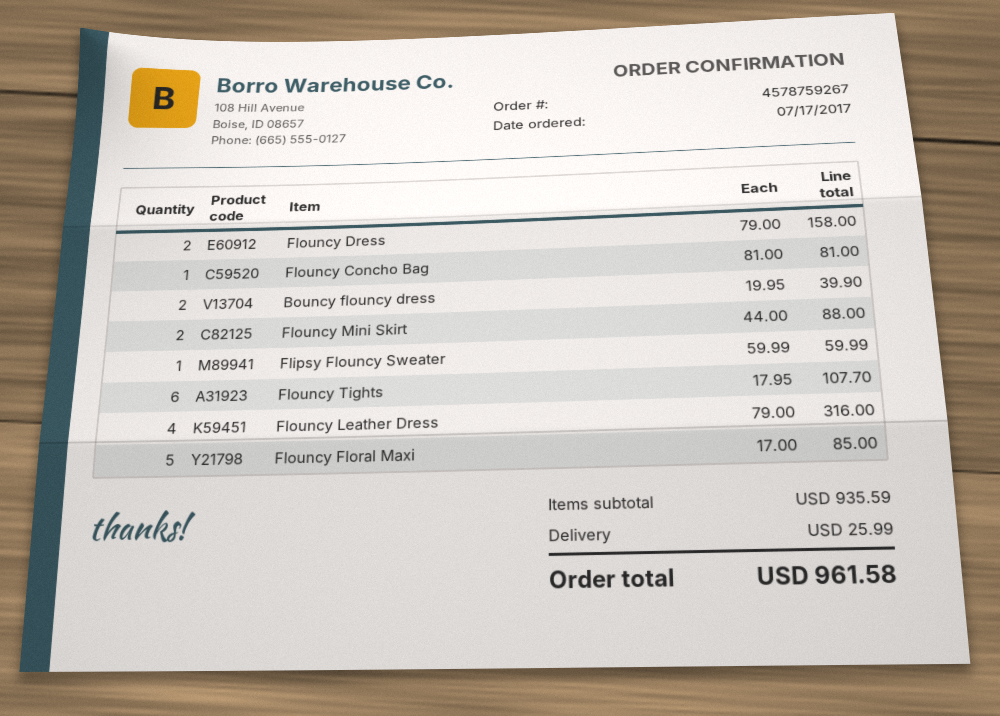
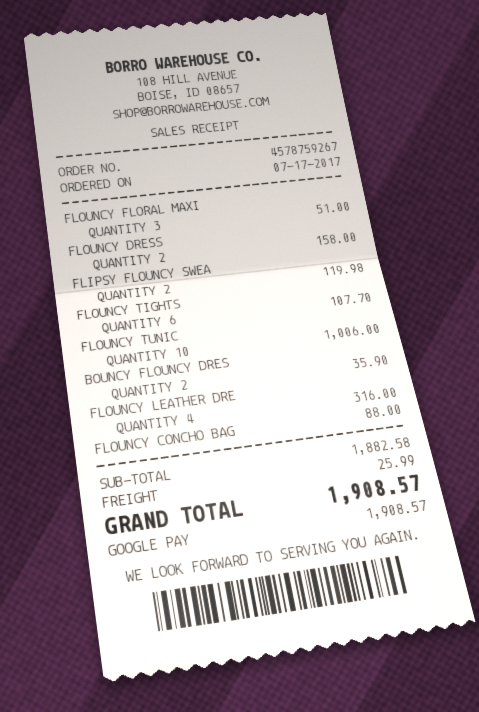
Flouncy Concho Bag: 1 for 81.00 -> 1 for 88.00
Bouncy flouncy dress: 2 for 39.90 -> 2 for 35.90
Flouncy Mini Skirt: 2 for 88.00 -> none
Flipsy Flouncy Sweater: 1 for 59.99 -> 2 for 119.98
Flouncy Floral Maxi: 5 for 85.00 -> 3 for 51.00
FLOUNCY TUNIC: none -> 10 for 1006.00
subtotal: 935.59 -> 1882.58
total: 961.58 -> 1908.57

